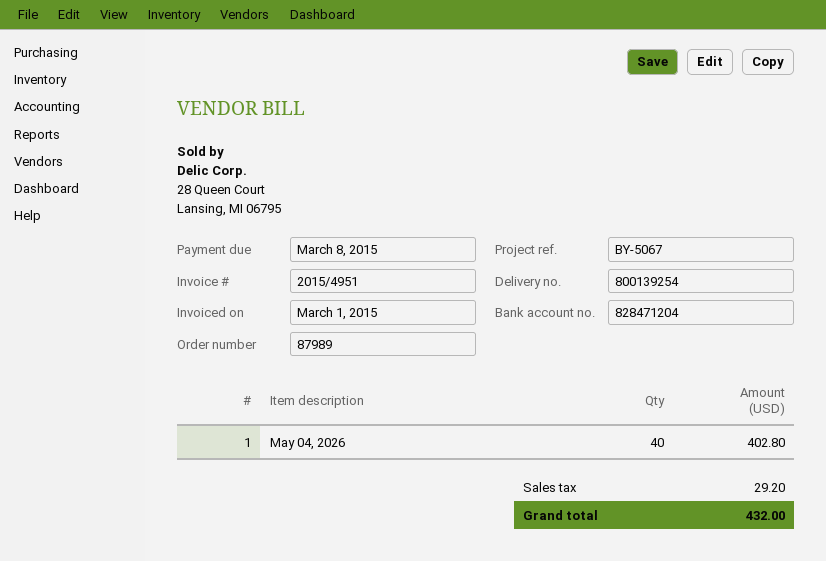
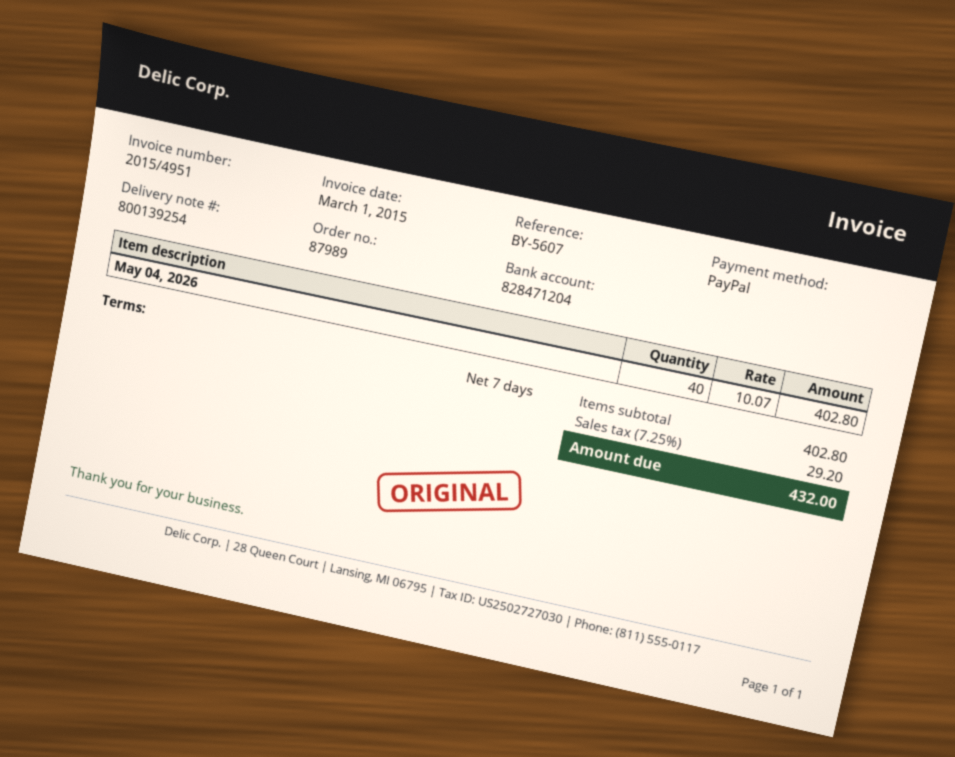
reference: BY-5067 -> BY-5607

